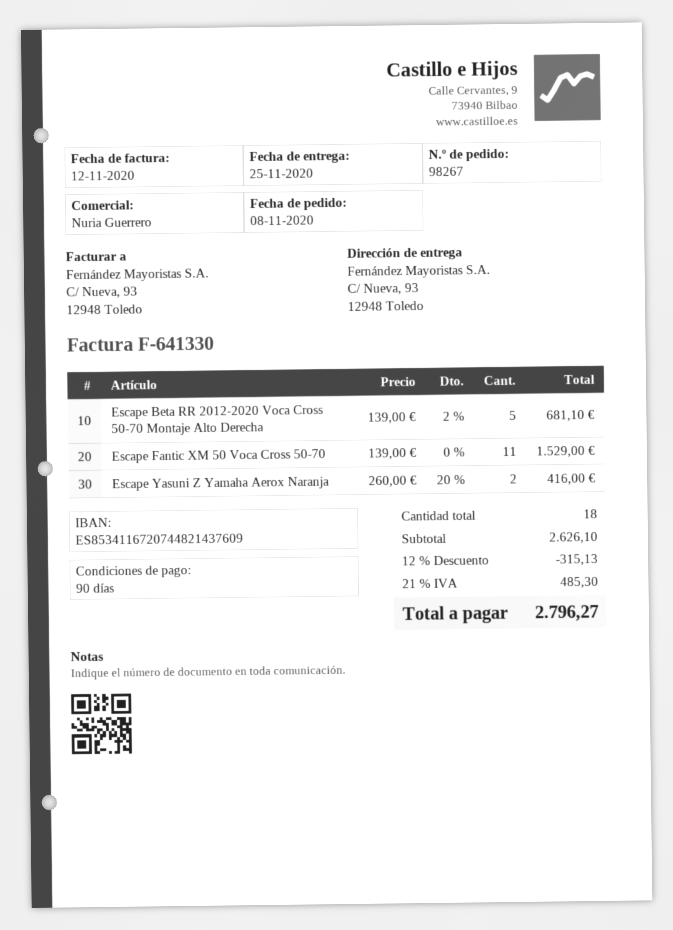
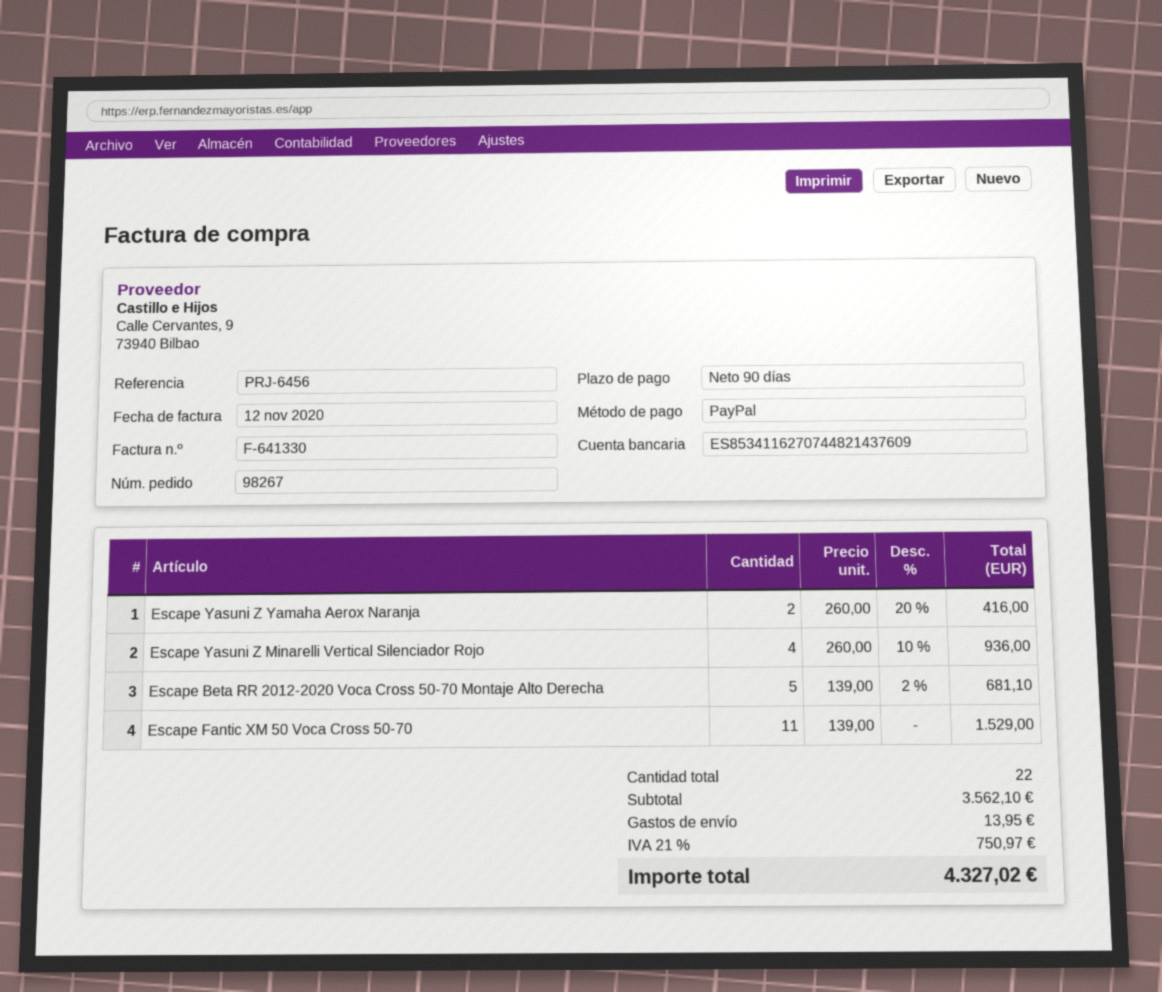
bank account: ES8534116720744821437609 -> ES8534116270744821437609
Escape Yasuni Z Minarelli Vertical Silenciador Rojo: none -> 4 x 260.00 - 10% = 936.00
total quantity: 18 -> 22
subtotal: 2626.10 -> 3562.10
discount: 12% = 315.13 -> none
shipping: none -> 13.95
tax: 21% = 485.30 -> 21% = 750.97
total: 2796.27 -> 4327.02

